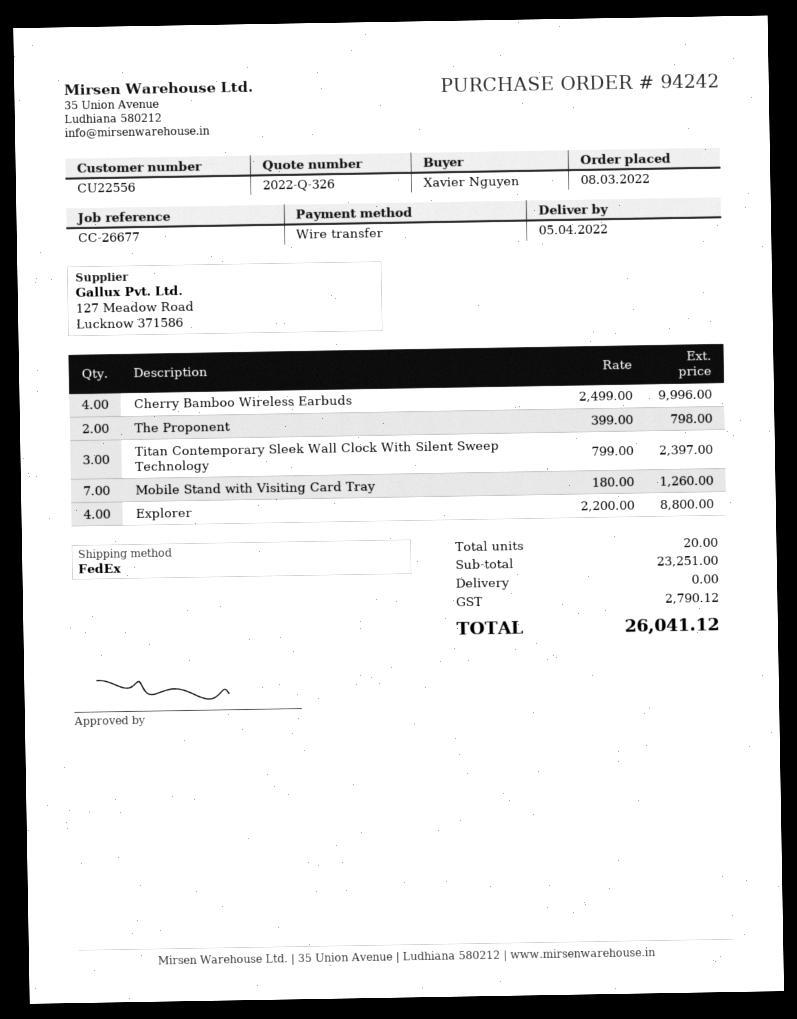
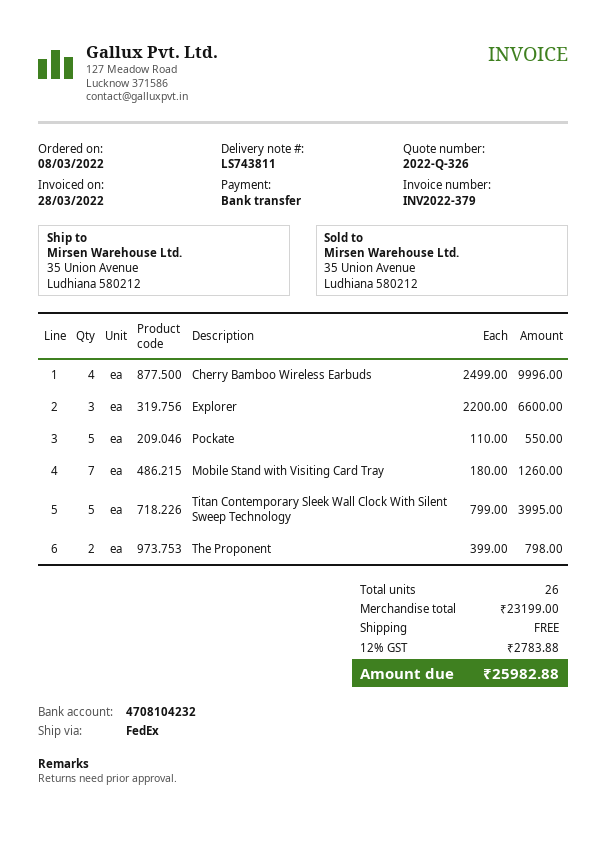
Titan Contemporary Sleek Wall Clock With Silent Sweep Technology: 3 x 799.00 = 2397.00 -> 5 x 799.00 = 3995.00
Explorer: 4 x 2200.00 = 8800.00 -> 3 x 2200.00 = 6600.00
Pockate: none -> 5 x 110.00 = 550.00
total quantity: 20 -> 26
subtotal: 23251.00 -> 23199.00
tax: 2790.12 -> 2783.88
total: 26041.12 -> 25982.88

